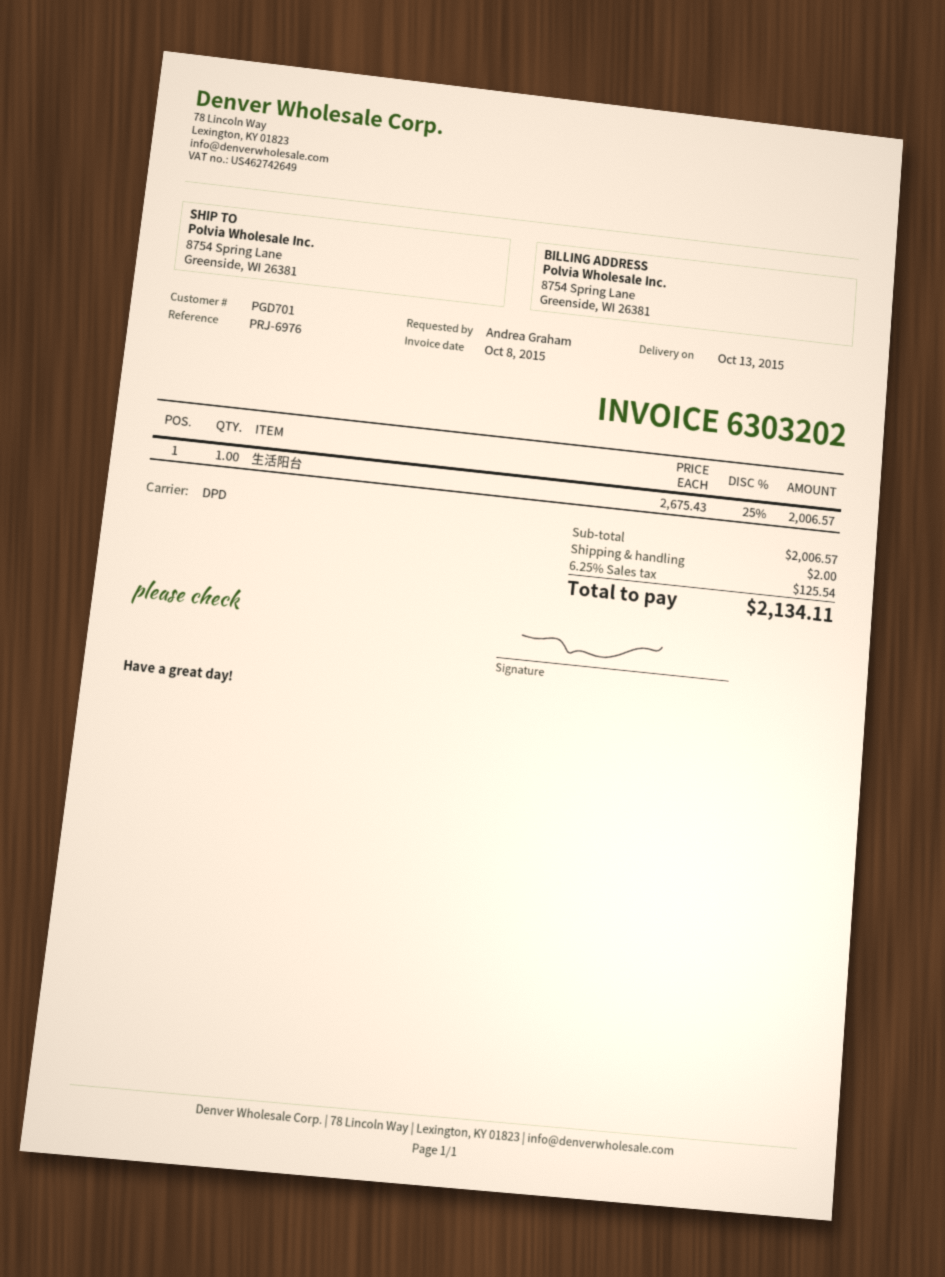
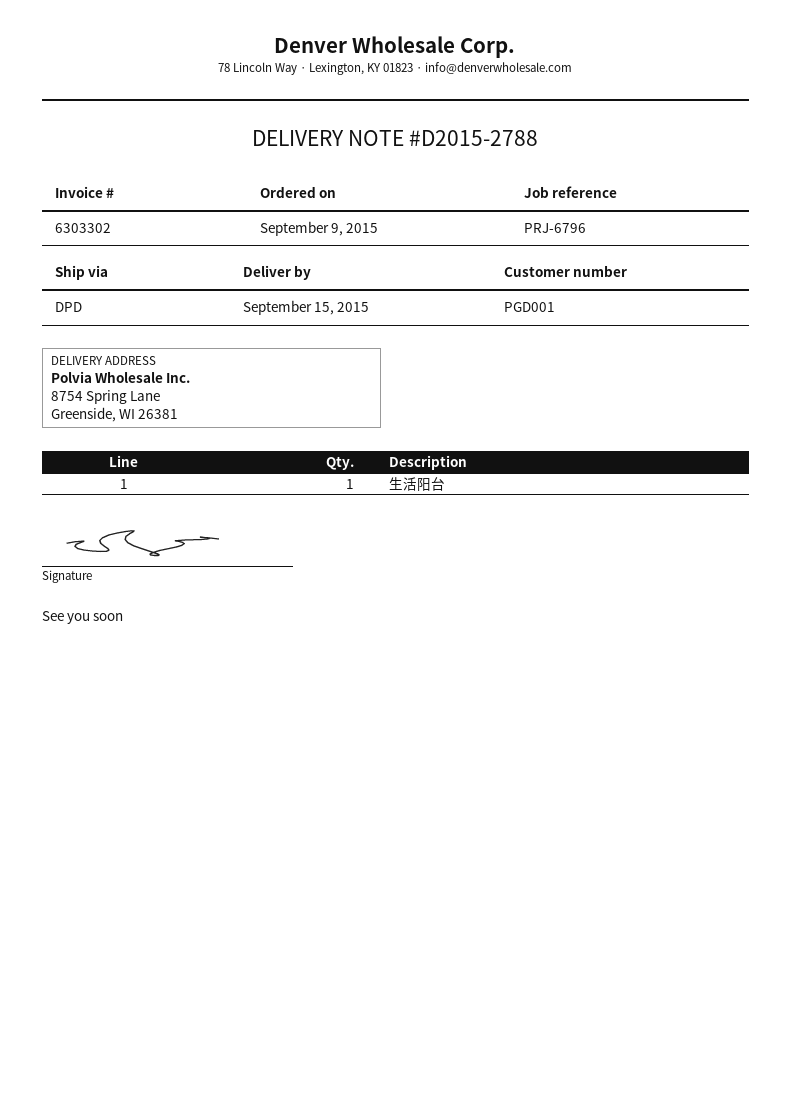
delivery date: 2015-10-13 -> 2015-09-15
invoice number: 6303202 -> 6303302
customer number: PGD701 -> PGD001
reference: PRJ-6976 -> PRJ-6796

